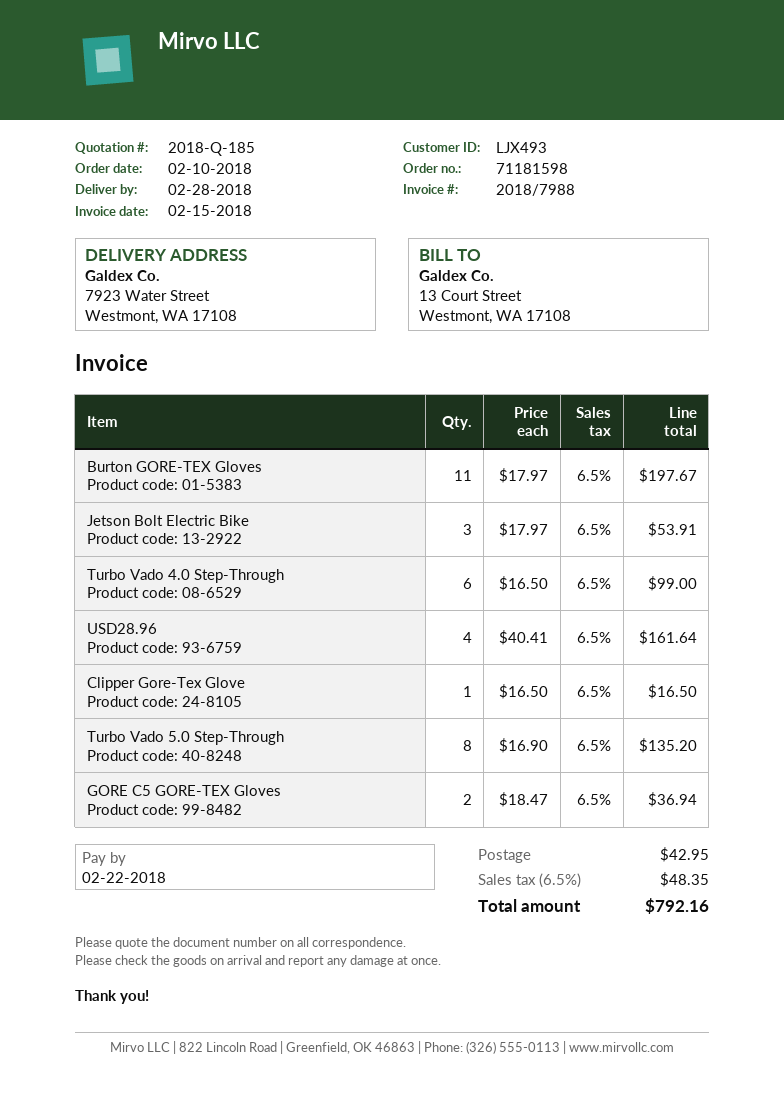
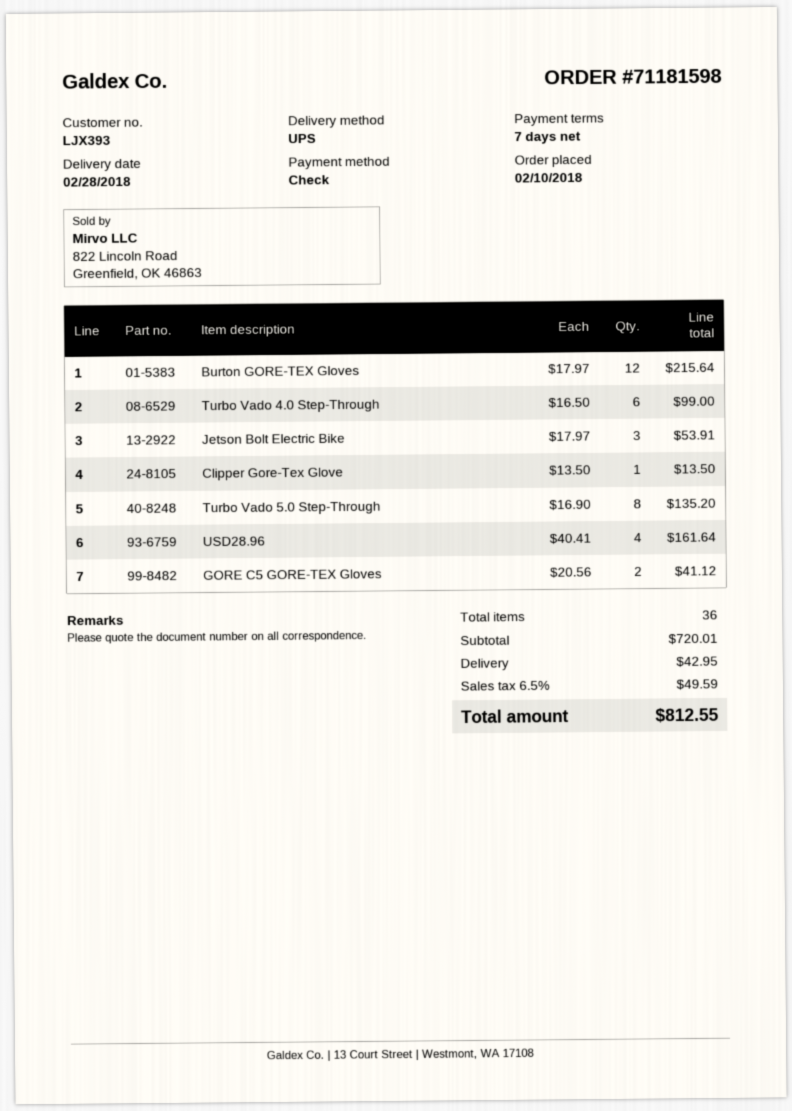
customer number: LJX493 -> LJX393
Burton GORE-TEX Gloves: 11 x 17.97 = 197.67 -> 12 x 17.97 = 215.64
Clipper Gore-Tex Glove: 1 x 16.50 = 16.50 -> 1 x 13.50 = 13.50
GORE C5 GORE-TEX Gloves: 2 x 18.47 = 36.94 -> 2 x 20.56 = 41.12
tax: 6.5% = 48.35 -> 6.5% = 49.59
total: 792.16 -> 812.55

